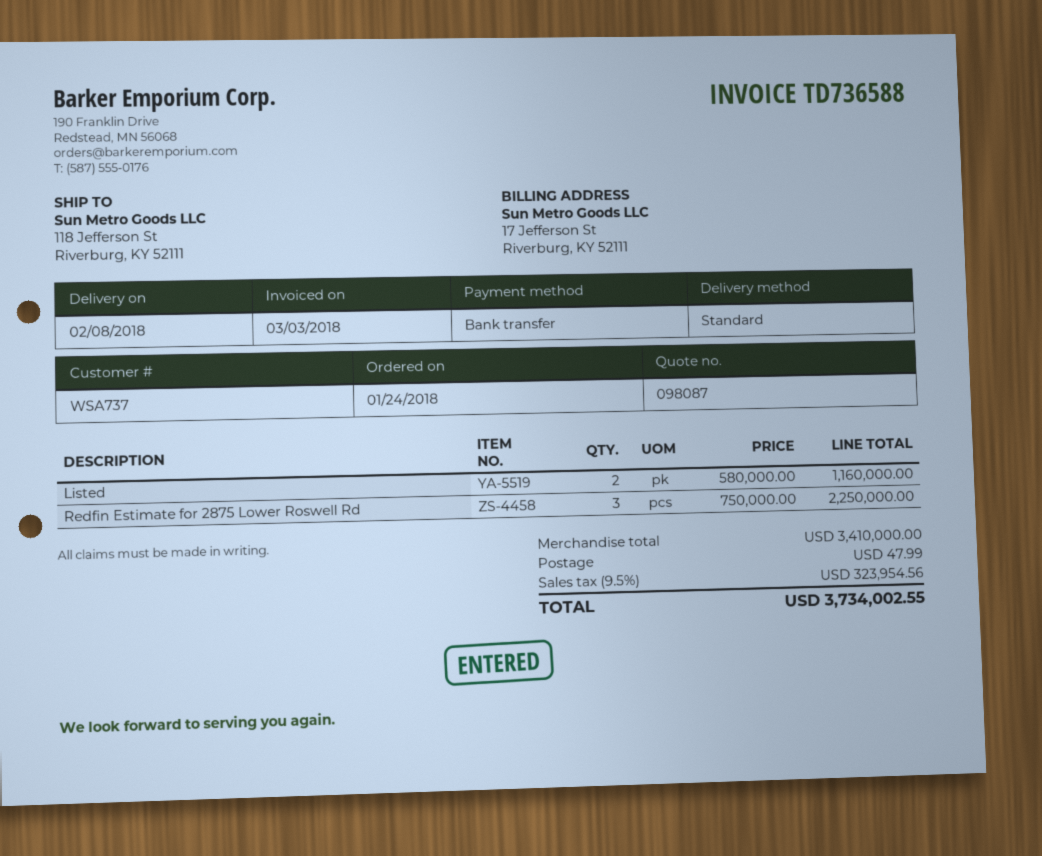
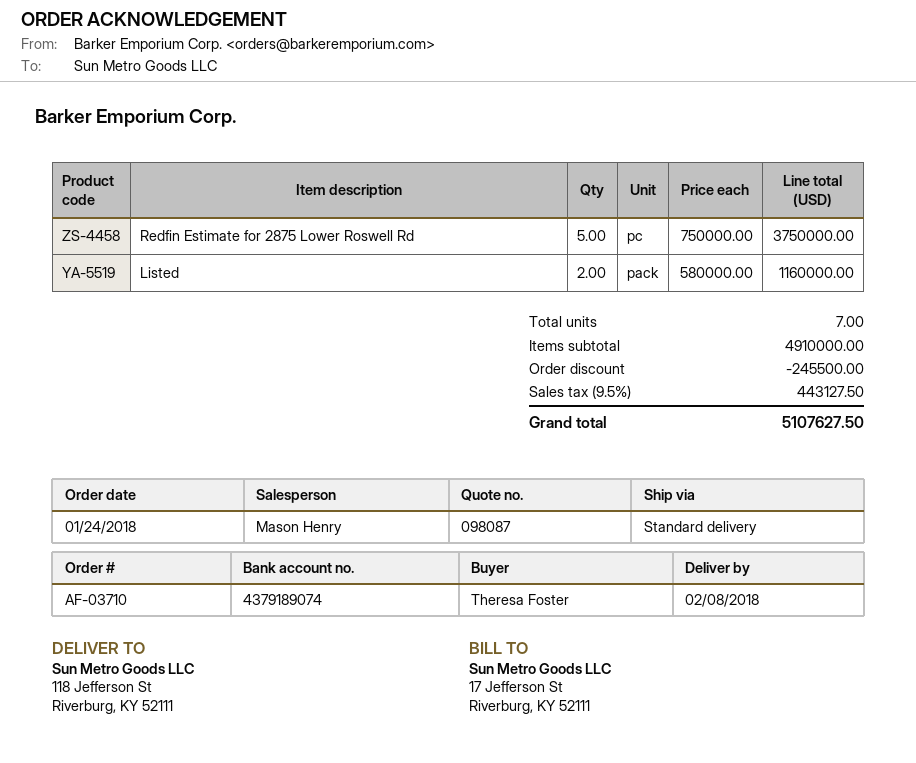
Redfin Estimate for 2875 Lower Roswell Rd: 3 x 750000.00 = 2250000.00 -> 5 x 750000.00 = 3750000.00
subtotal: 3410000.00 -> 4910000.00
discount: none -> 245500.00
shipping: 47.99 -> none
tax: 9.5% = 323954.56 -> 9.5% = 443127.50
total: 3734002.55 -> 5107627.50

